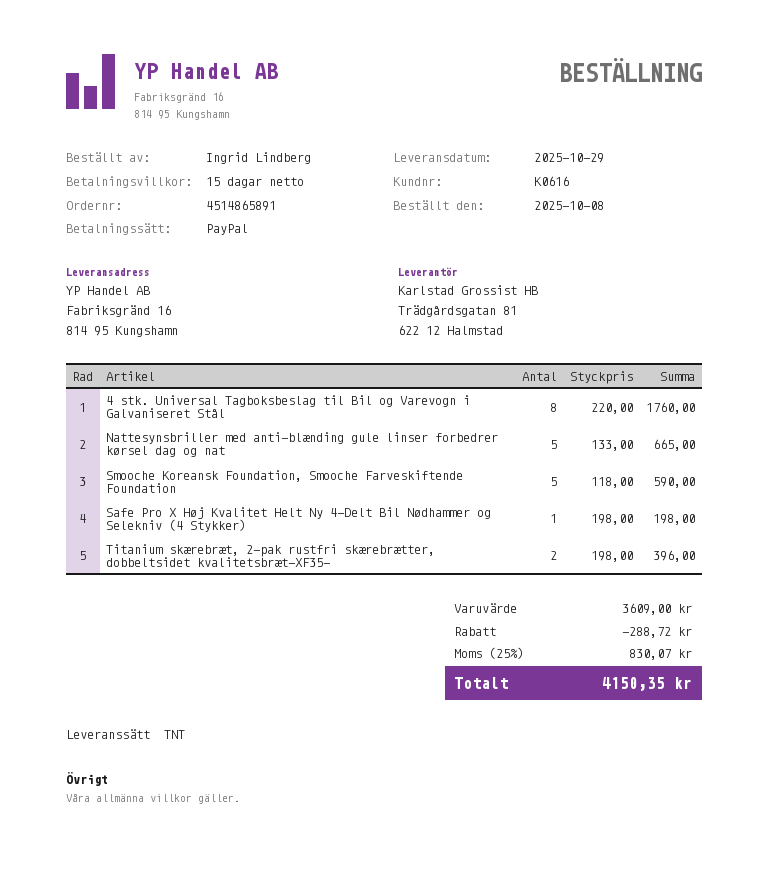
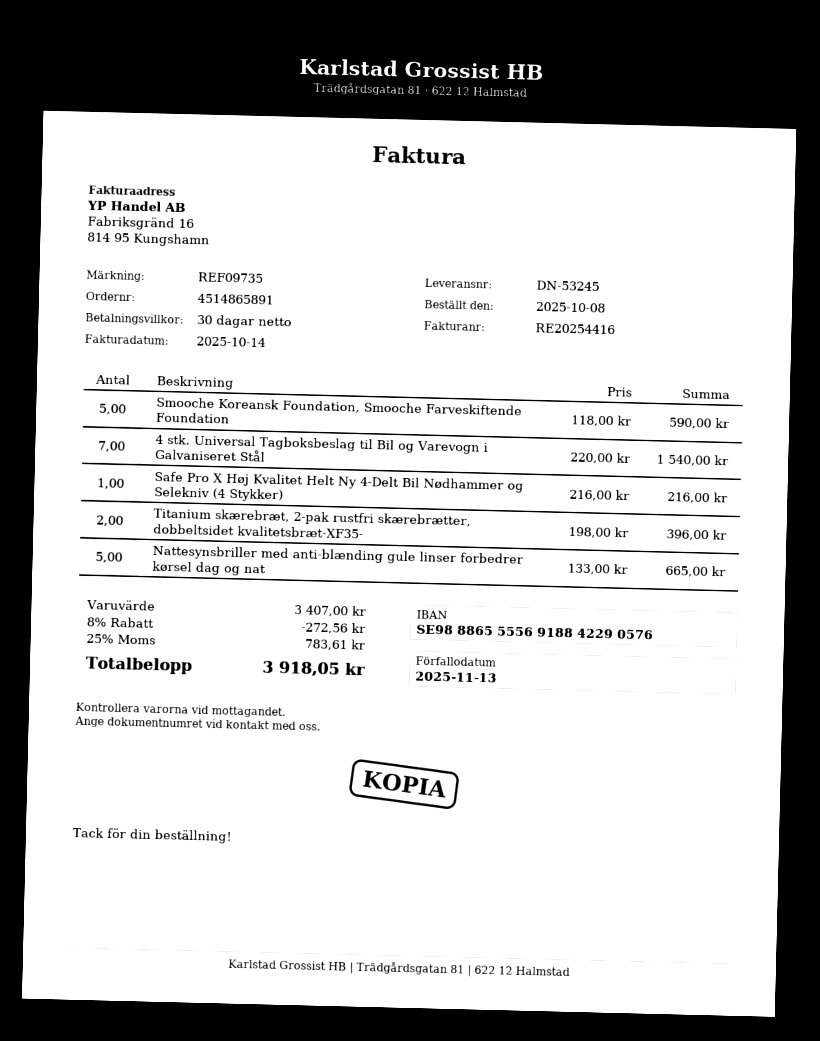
payment terms: 15 days -> 30 days
4 stk. Universal Tagboksbeslag til Bil og Varevogn i Galvaniseret Stål: 8 x 220.00 = 1760.00 -> 7 x 220.00 = 1540.00
Safe Pro X Høj Kvalitet Helt Ny 4-Delt Bil Nødhammer og Selekniv (4 Stykker): 1 x 198.00 = 198.00 -> 1 x 216.00 = 216.00
subtotal: 3609.00 -> 3407.00
discount: 288.72 -> 272.56
tax: 25% = 830.07 -> 25% = 783.61
total: 4150.35 -> 3918.05

